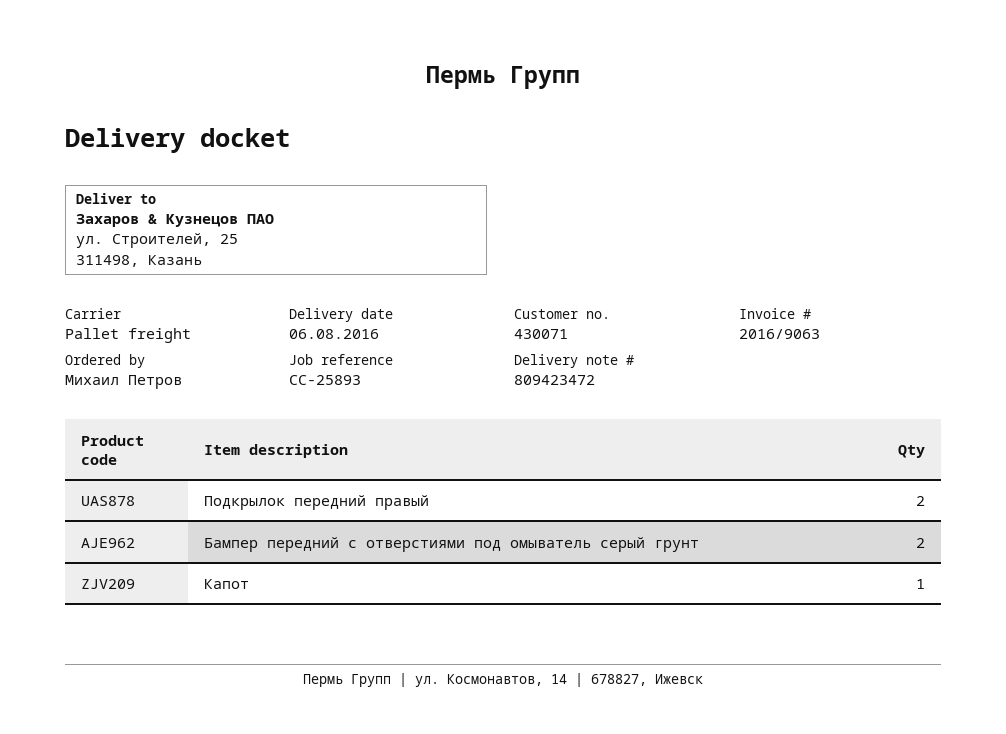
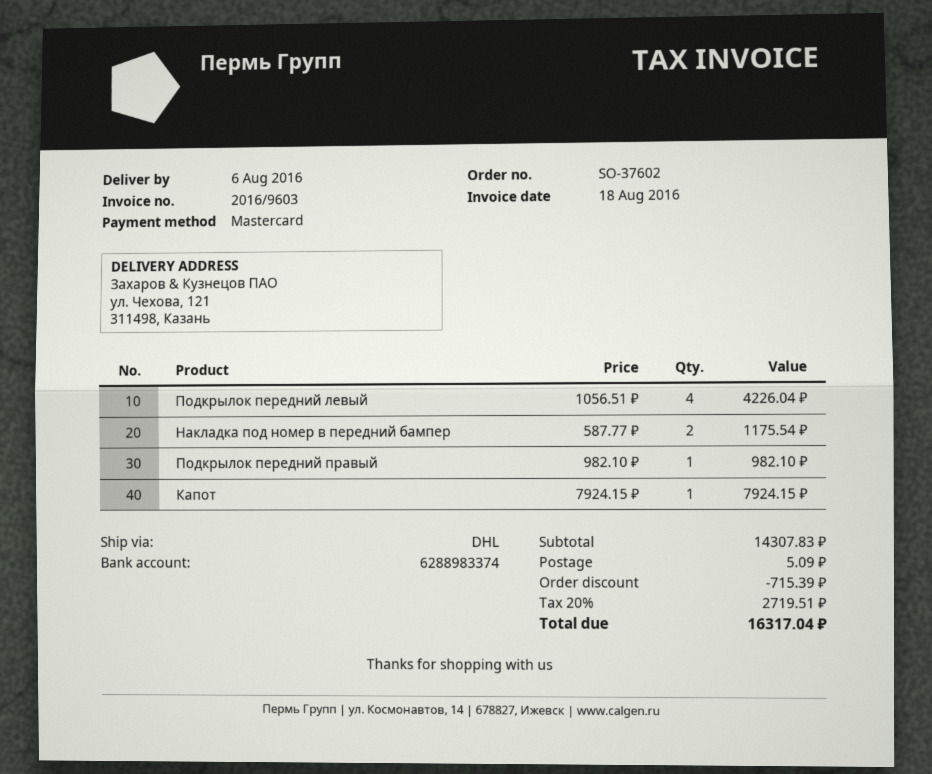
invoice number: 2016/9063 -> 2016/9603
shipping method: pallet freight -> DHL
ship to: ул. Строителей, 25, 311498, Казань -> ул. Чехова, 121, 311498, Казань
Подкрылок передний правый: 2 -> 1
Бампер передний с отверстиями под омыватель серый грунт: 2 -> none
Подкрылок передний левый: none -> 4
Накладка под номер в передний бампер: none -> 2

